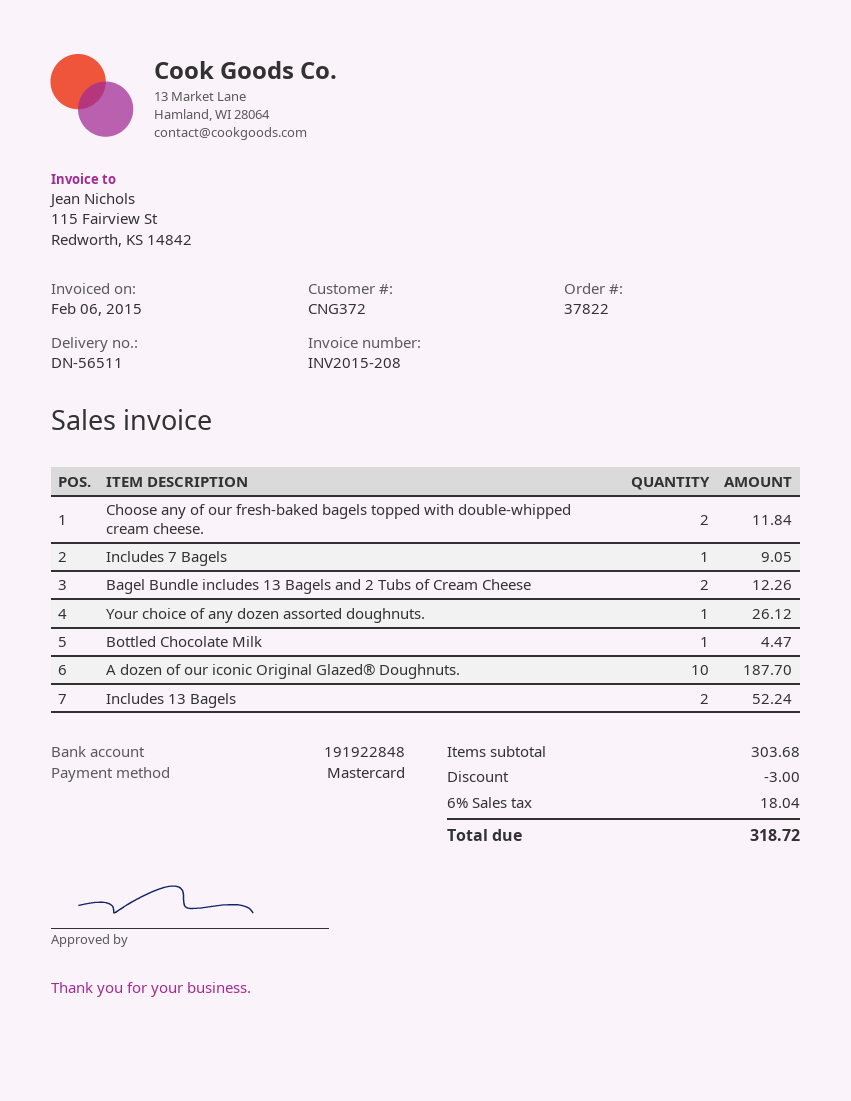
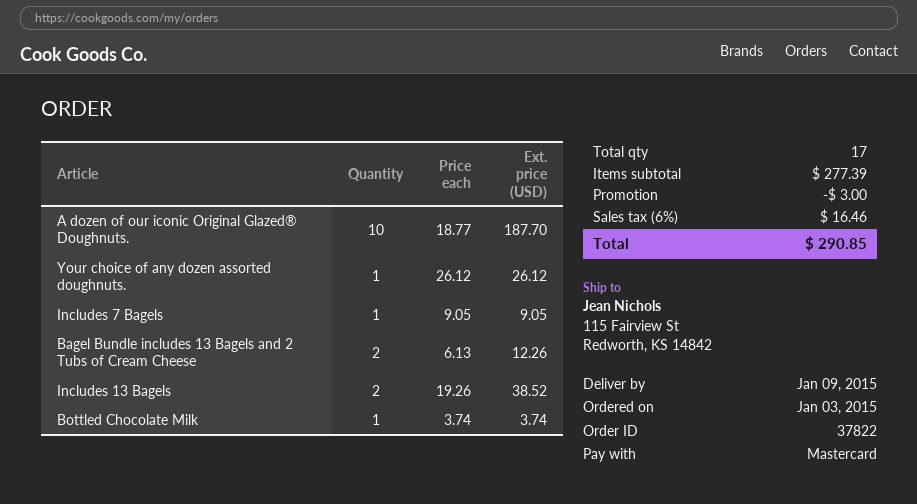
Choose any of our fresh-baked bagels topped with double-whipped cream cheese.: 2 for 11.84 -> none
Bottled Chocolate Milk: 1 for 4.47 -> 1 for 3.74
Includes 13 Bagels: 2 for 52.24 -> 2 for 38.52
subtotal: 303.68 -> 277.39
tax: 6% = 18.04 -> 6% = 16.46
total: 318.72 -> 290.85

